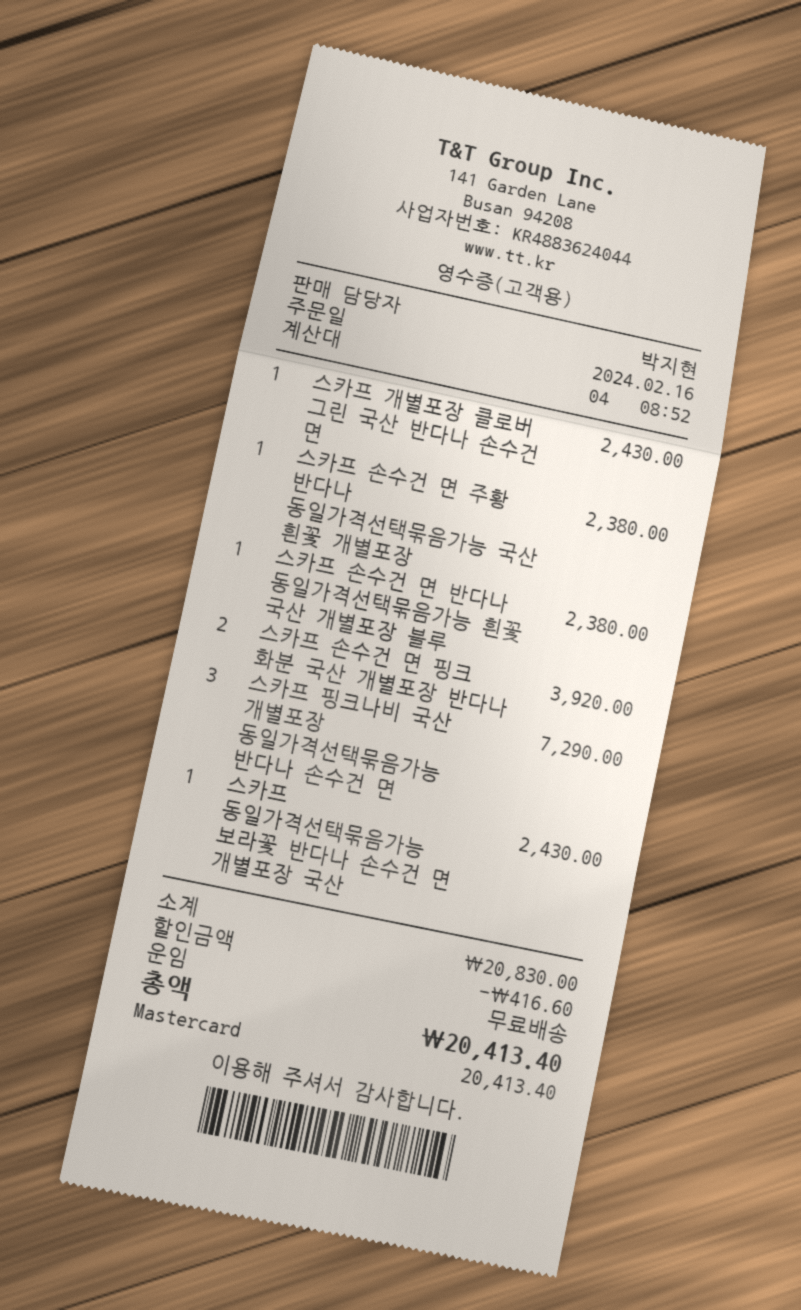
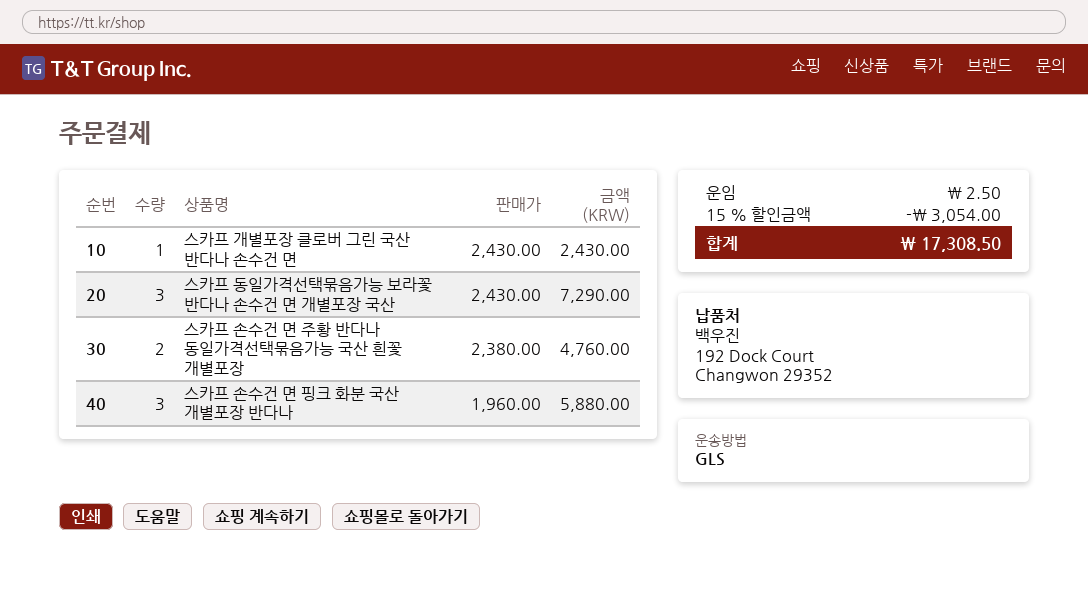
스카프 손수건 면 주황 반다나 동일가격선택묶음가능 국산 흰꽃 개별포장: 1 for 2380.00 -> 2 for 4760.00
스카프 손수건 면 반다나 동일가격선택묶음가능 흰꽃 국산 개별포장 블루: 1 for 2380.00 -> none
스카프 손수건 면 핑크 화분 국산 개별포장 반다나: 2 for 3920.00 -> 3 for 5880.00
스카프 핑크나비 국산 개별포장 동일가격선택묶음가능 반다나 손수건 면: 3 for 7290.00 -> none
스카프 동일가격선택묶음가능 보라꽃 반다나 손수건 면 개별포장 국산: 1 for 2430.00 -> 3 for 7290.00
discount: 416.60 -> 3054.00
shipping: 0.00 -> 2.50
total: 20413.40 -> 17308.50

